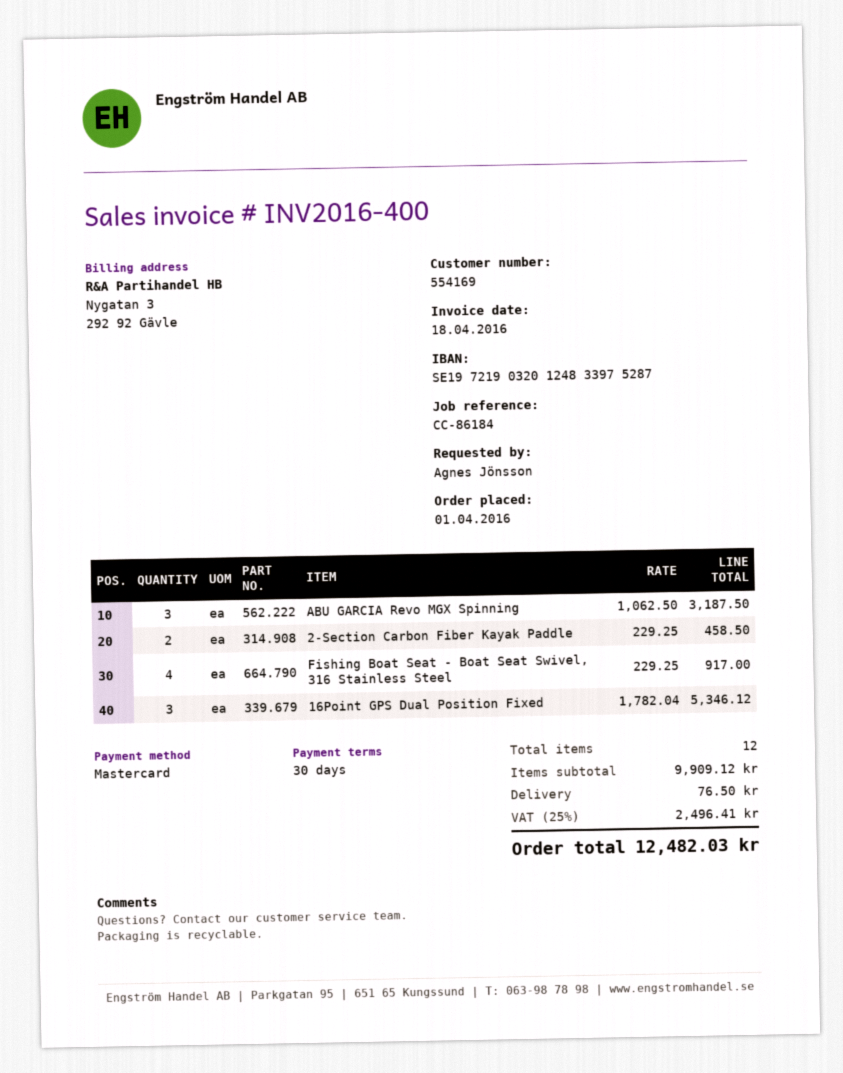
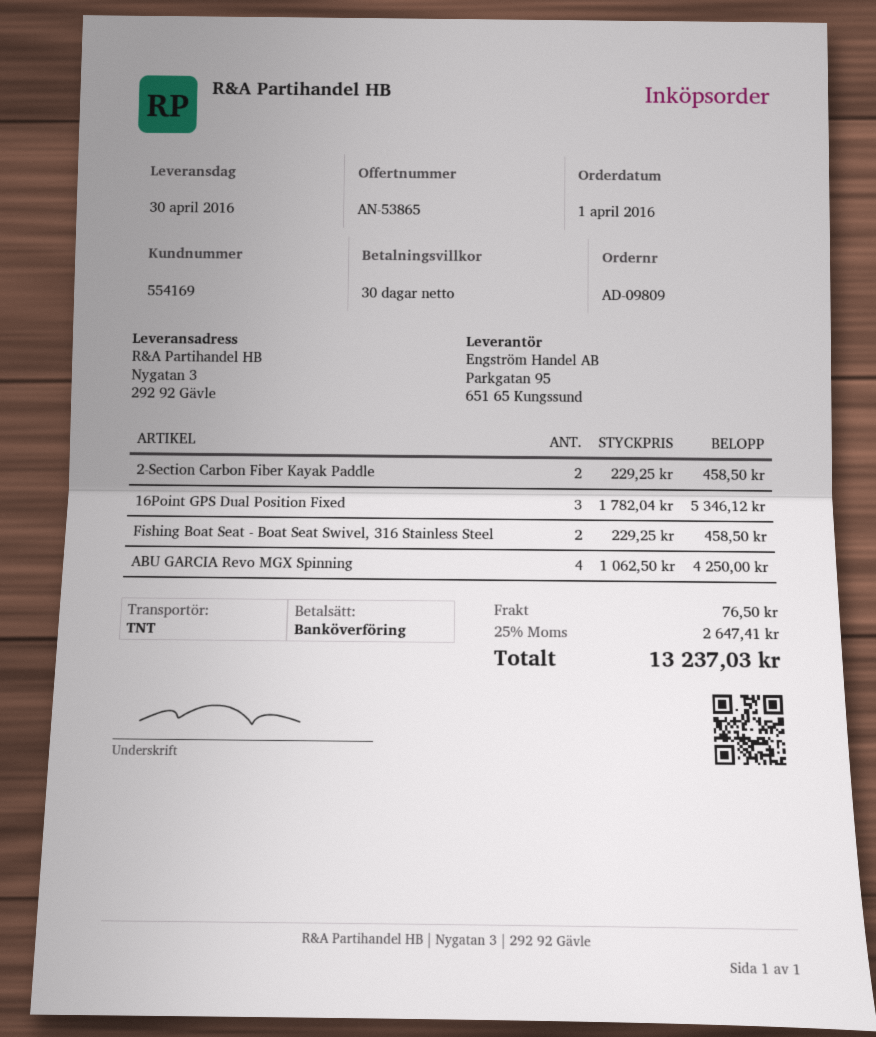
payment method: Mastercard -> bank transfer
ABU GARCIA Revo MGX Spinning: 3 x 1062.50 = 3187.50 -> 4 x 1062.50 = 4250.00
Fishing Boat Seat - Boat Seat Swivel, 316 Stainless Steel: 4 x 229.25 = 917.00 -> 2 x 229.25 = 458.50
tax: 25% = 2496.41 -> 25% = 2647.41
total: 12482.03 -> 13237.03

